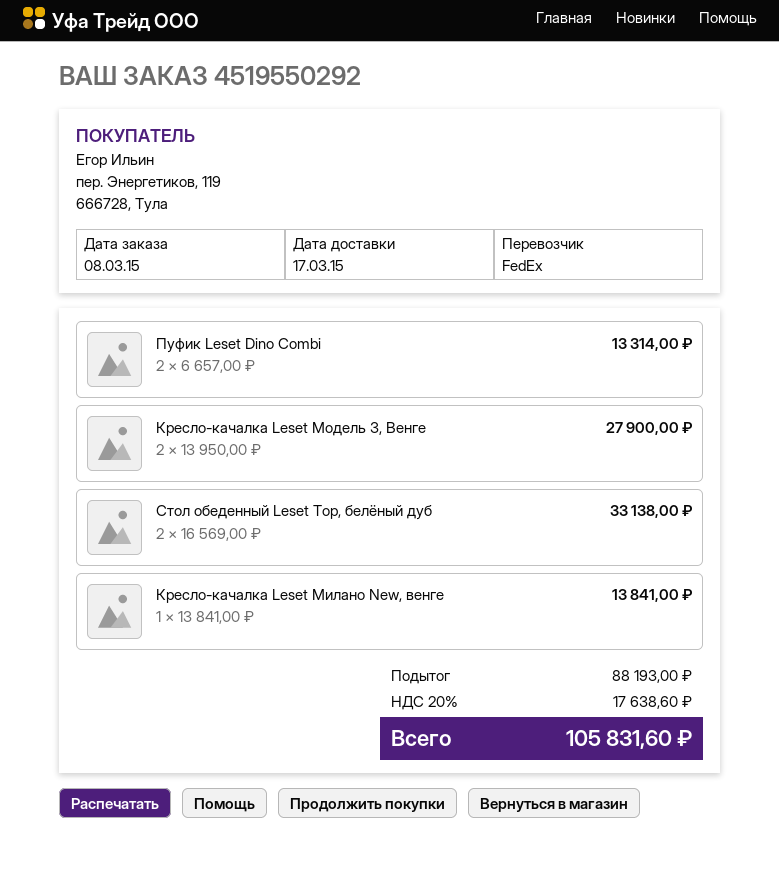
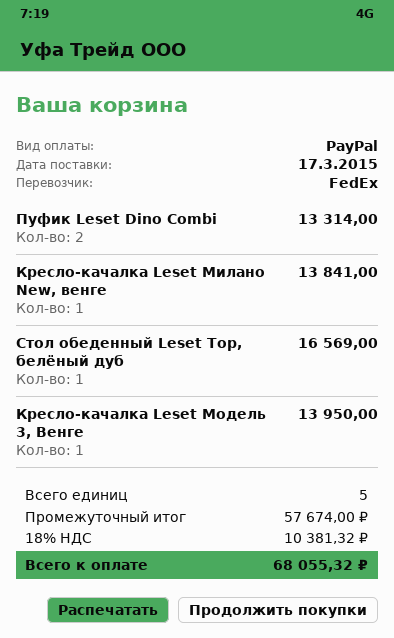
Кресло-качалка Leset Модель 3, Венге: 2 for 27900.00 -> 1 for 13950.00
Стол обеденный Leset Тор, белёный дуб: 2 for 33138.00 -> 1 for 16569.00
subtotal: 88193.00 -> 57674.00
tax: 20% = 17638.60 -> 18% = 10381.32
total: 105831.60 -> 68055.32

